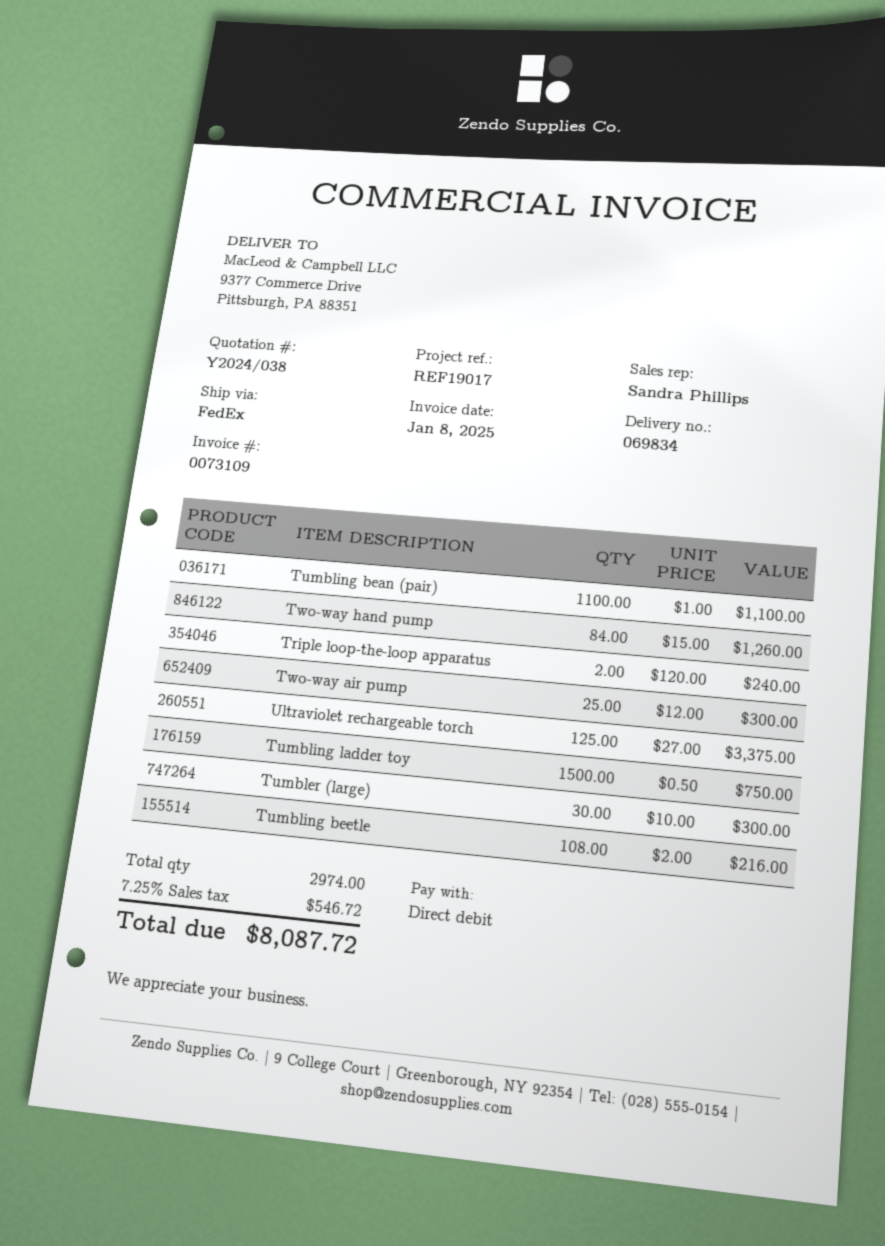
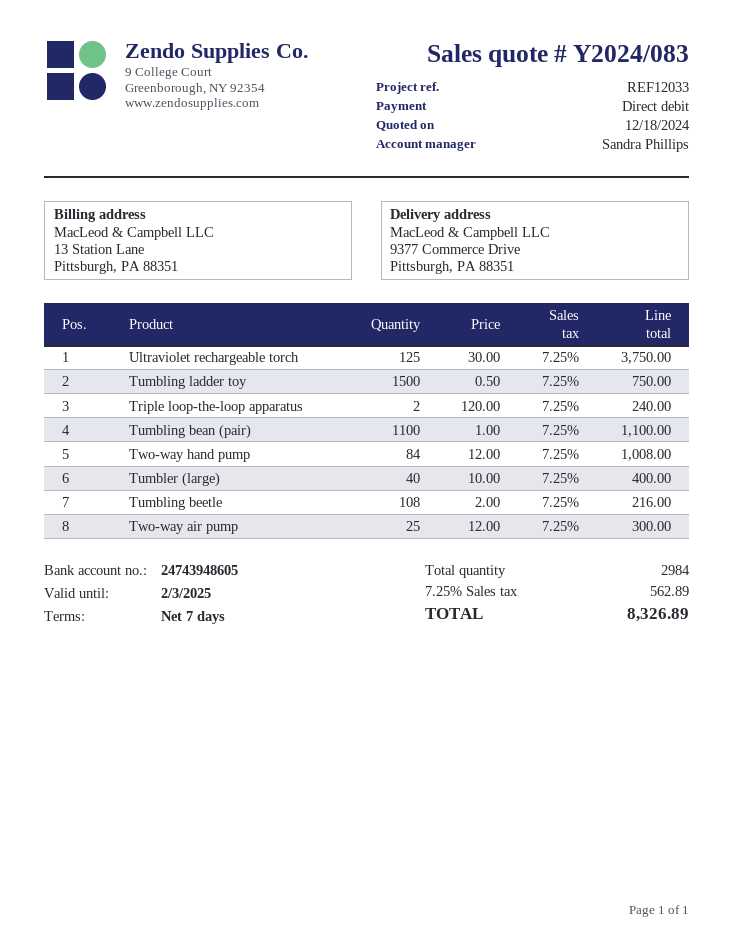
quote number: Y2024/038 -> Y2024/083
reference: REF19017 -> REF12033
Two-way hand pump: 84 x 15.00 = 1260.00 -> 84 x 12.00 = 1008.00
Ultraviolet rechargeable torch: 125 x 27.00 = 3375.00 -> 125 x 30.00 = 3750.00
Tumbler (large): 30 x 10.00 = 300.00 -> 40 x 10.00 = 400.00
total quantity: 2974 -> 2984
tax: 7.25% = 546.72 -> 7.25% = 562.89
total: 8087.72 -> 8326.89

